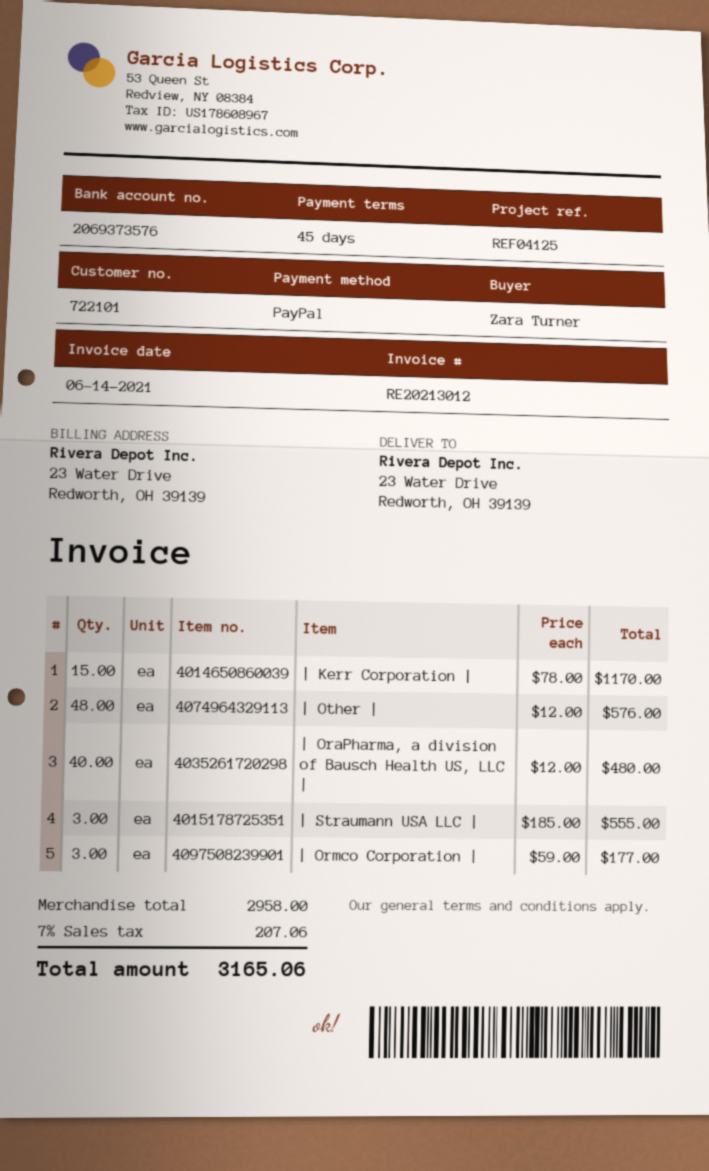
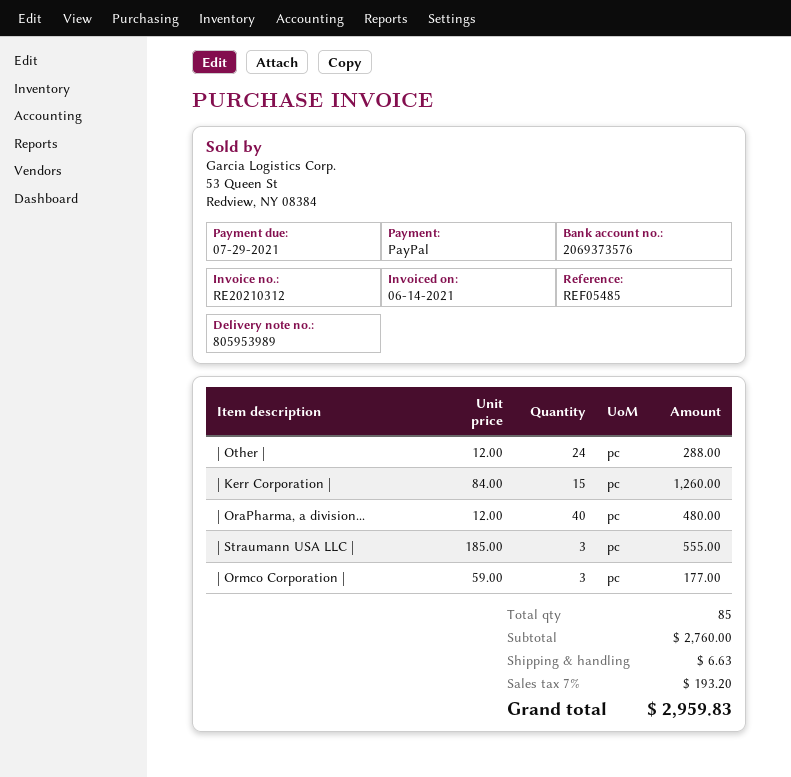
invoice number: RE20213012 -> RE20210312
reference: REF04125 -> REF05485
| Kerr Corporation |: 15 x 78.00 = 1170.00 -> 15 x 84.00 = 1260.00
| Other |: 48 x 12.00 = 576.00 -> 24 x 12.00 = 288.00
subtotal: 2958.00 -> 2760.00
shipping: none -> 6.63
tax: 7% = 207.06 -> 7% = 193.20
total: 3165.06 -> 2959.83

